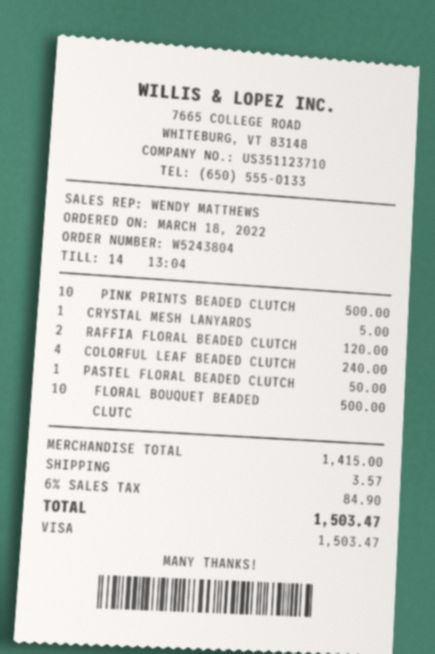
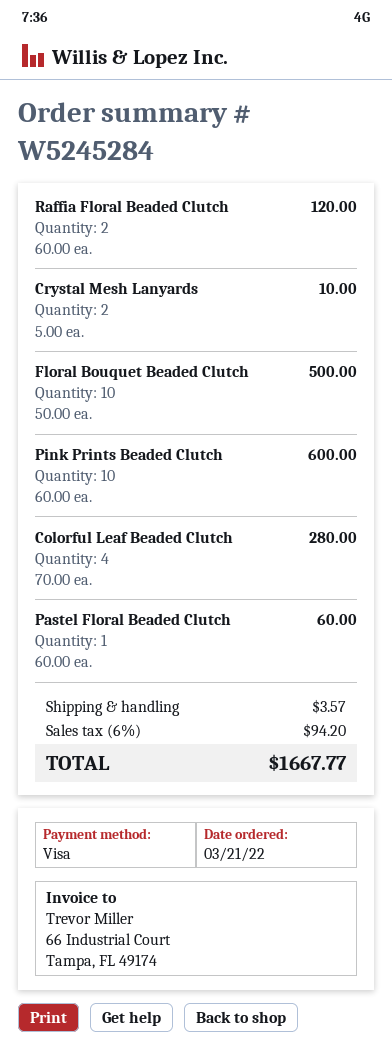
order number: W5243804 -> W5245284
order date: 2022-03-18 -> 2022-03-21
PINK PRINTS BEADED CLUTCH: 10 for 500.00 -> 10 for 600.00
CRYSTAL MESH LANYARDS: 1 for 5.00 -> 2 for 10.00
COLORFUL LEAF BEADED CLUTCH: 4 for 240.00 -> 4 for 280.00
PASTEL FLORAL BEADED CLUTCH: 1 for 50.00 -> 1 for 60.00
tax: 6% = 84.90 -> 6% = 94.20
total: 1503.47 -> 1667.77

